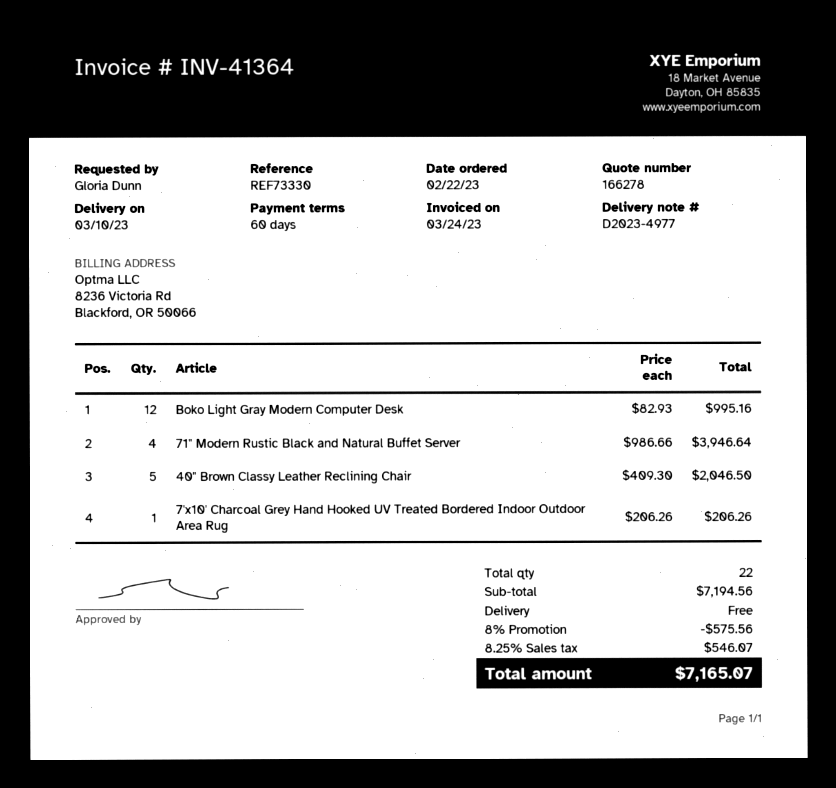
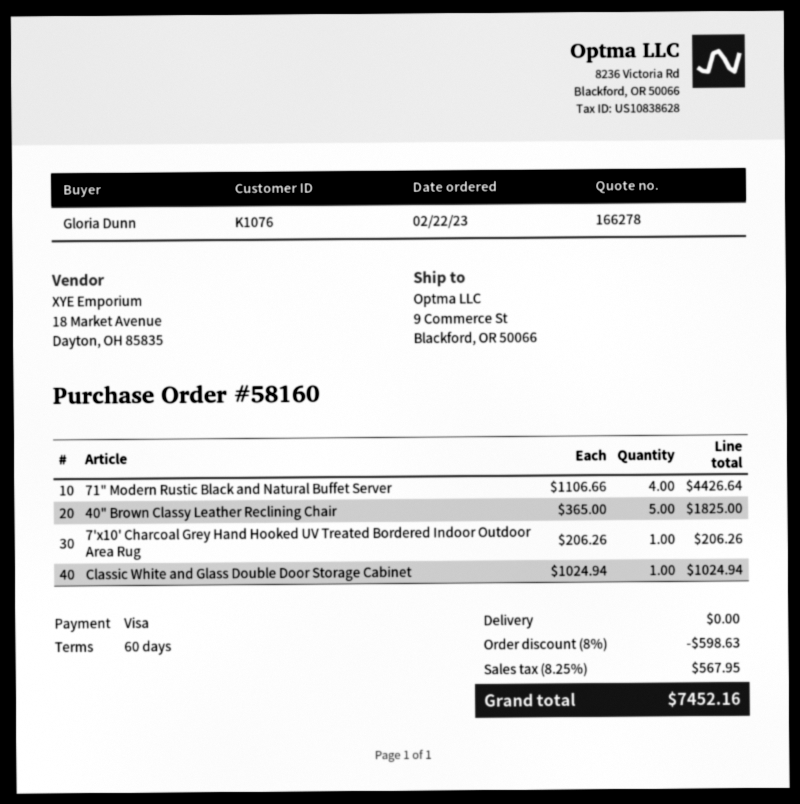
Boko Light Gray Modern Computer Desk: 12 x 82.93 = 995.16 -> none
71" Modern Rustic Black and Natural Buffet Server: 4 x 986.66 = 3946.64 -> 4 x 1106.66 = 4426.64
40" Brown Classy Leather Reclining Chair: 5 x 409.30 = 2046.50 -> 5 x 365.00 = 1825.00
Classic White and Glass Double Door Storage Cabinet: none -> 1 x 1024.94 = 1024.94
discount: 8% = 575.56 -> 8% = 598.63
tax: 8.25% = 546.07 -> 8.25% = 567.95
total: 7165.07 -> 7452.16

